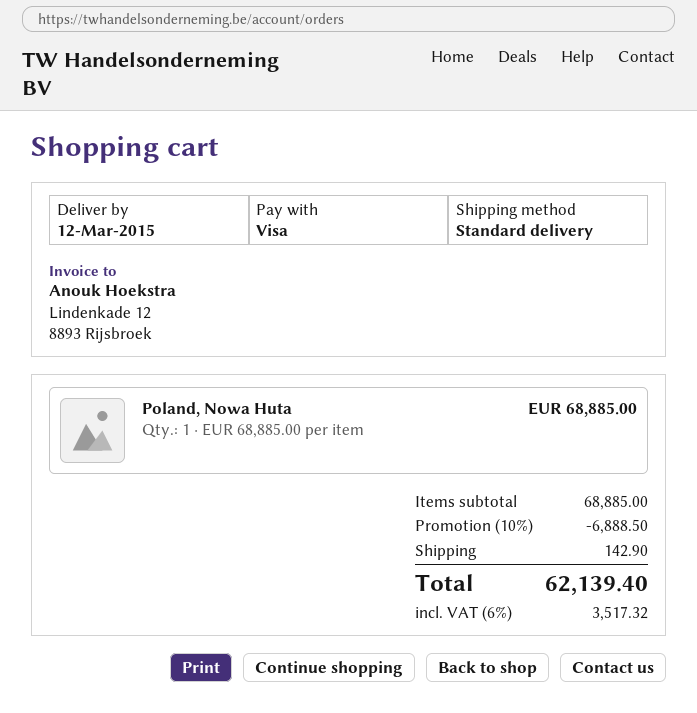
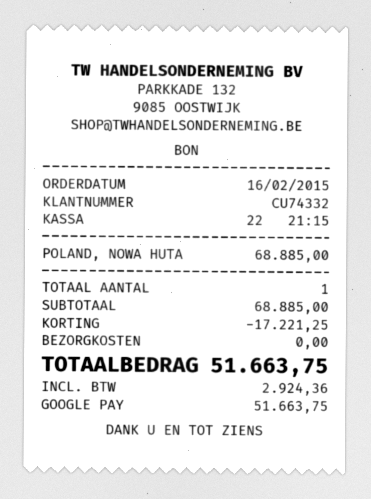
payment method: Visa -> Google Pay
discount: 6888.50 -> 17221.25
shipping: 142.90 -> 0.00
tax: 3517.32 -> 2924.36
total: 62139.40 -> 51663.75

